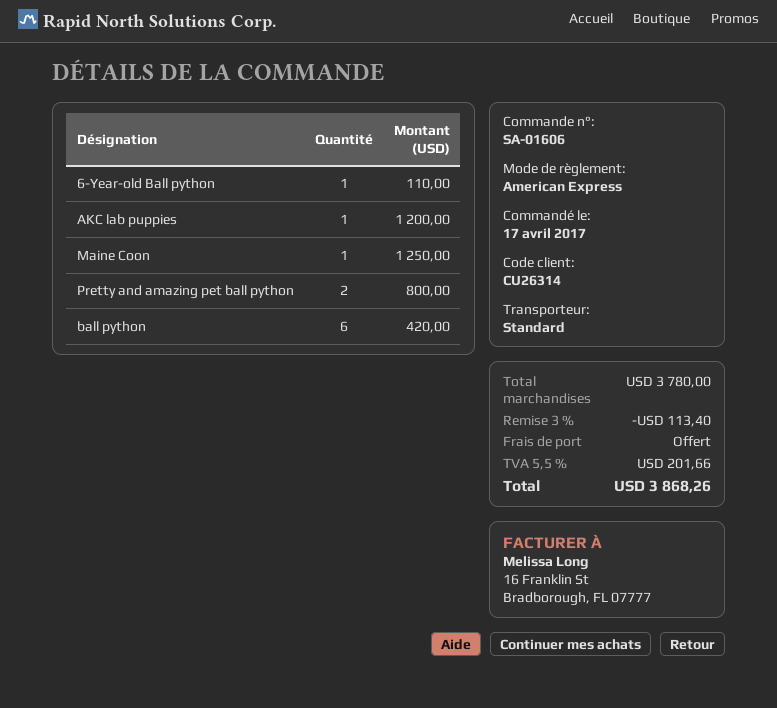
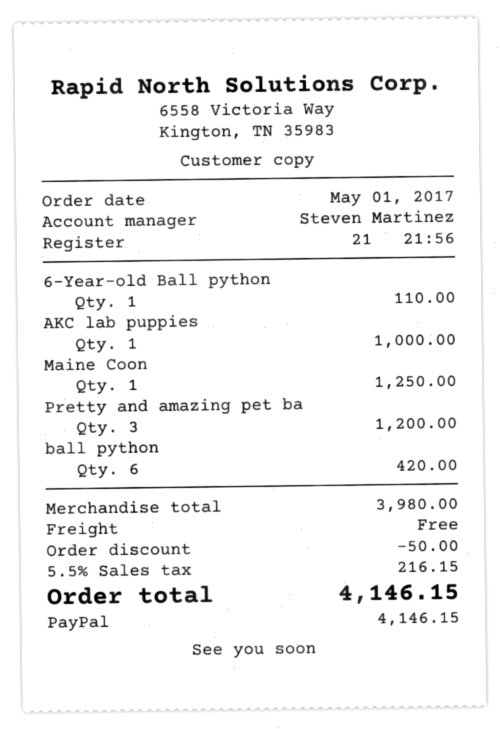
order date: 2017-04-17 -> 2017-05-01
payment method: American Express -> PayPal
AKC lab puppies: 1 for 1200.00 -> 1 for 1000.00
Pretty and amazing pet ball python: 2 for 800.00 -> 3 for 1200.00
subtotal: 3780.00 -> 3980.00
discount: 113.40 -> 50.00
tax: 5.5% = 201.66 -> 5.5% = 216.15
total: 3868.26 -> 4146.15

